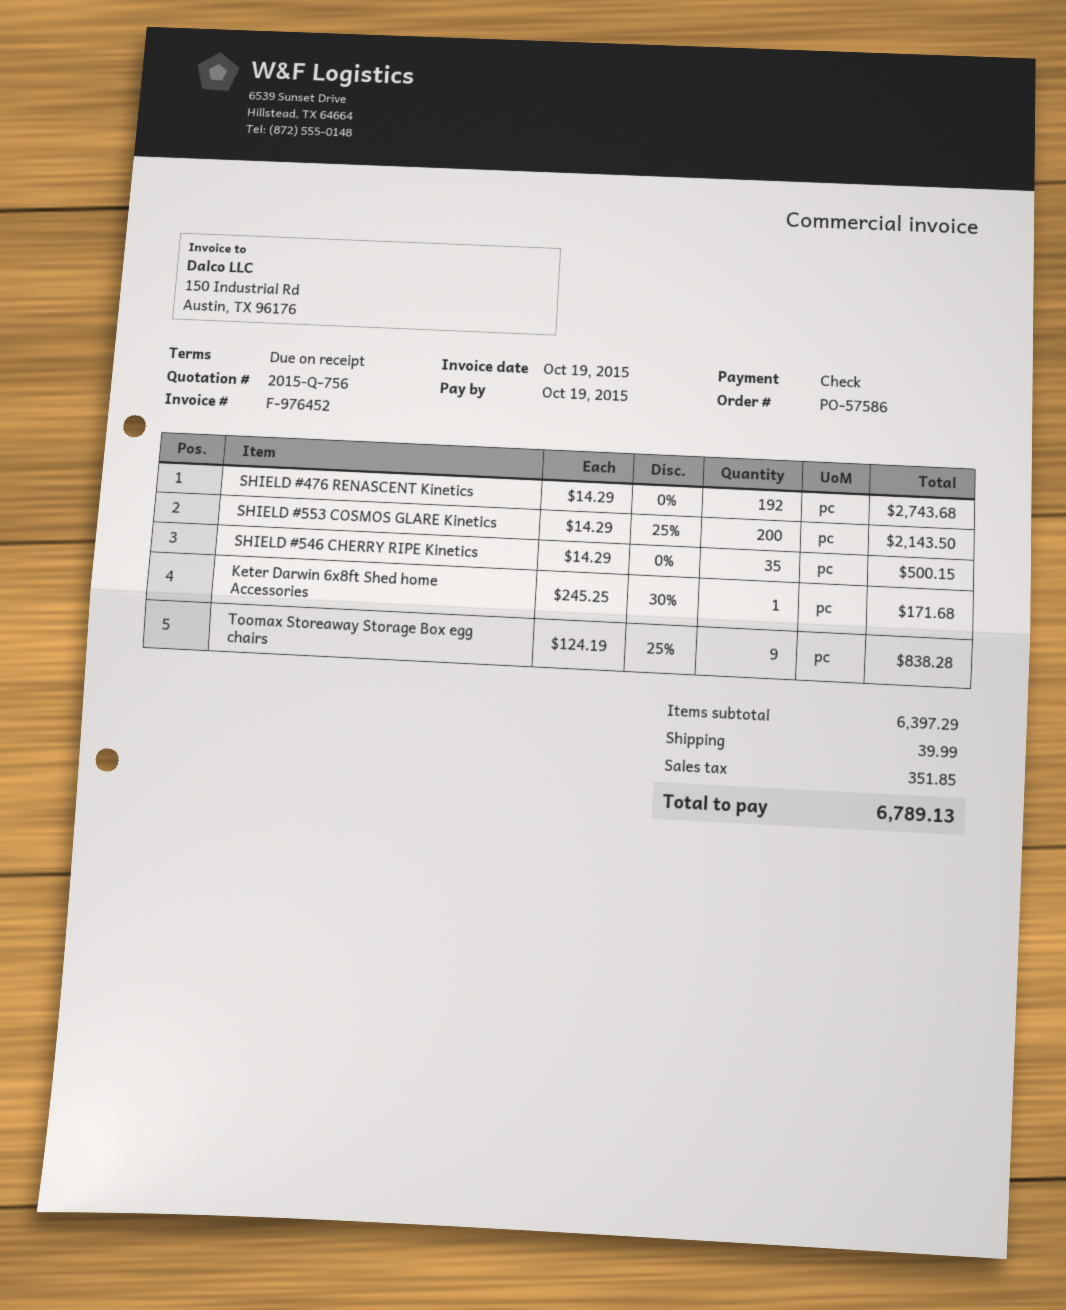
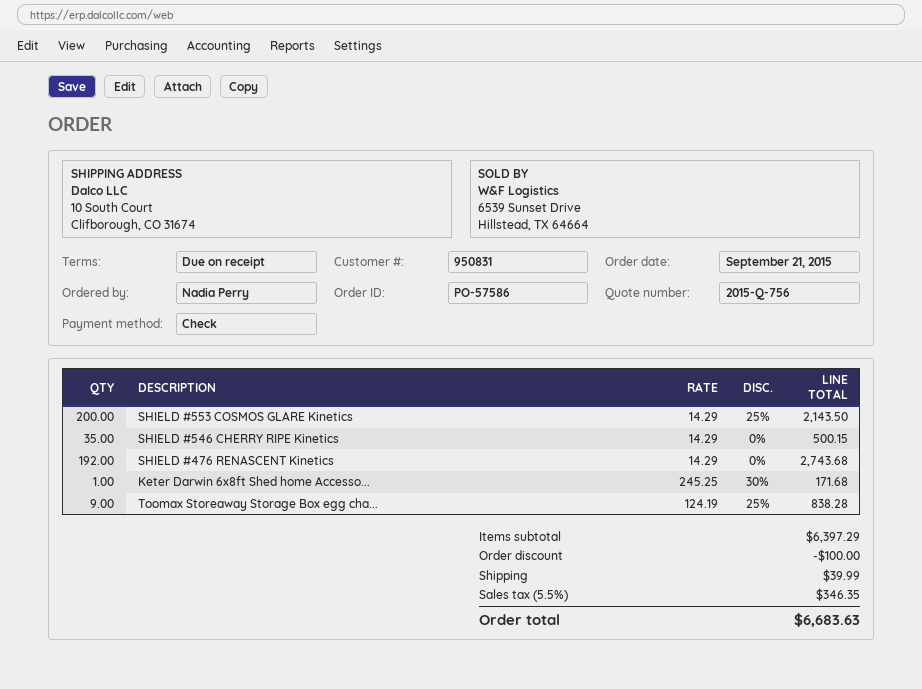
discount: none -> 100.00
tax: 351.85 -> 346.35
total: 6789.13 -> 6683.63

